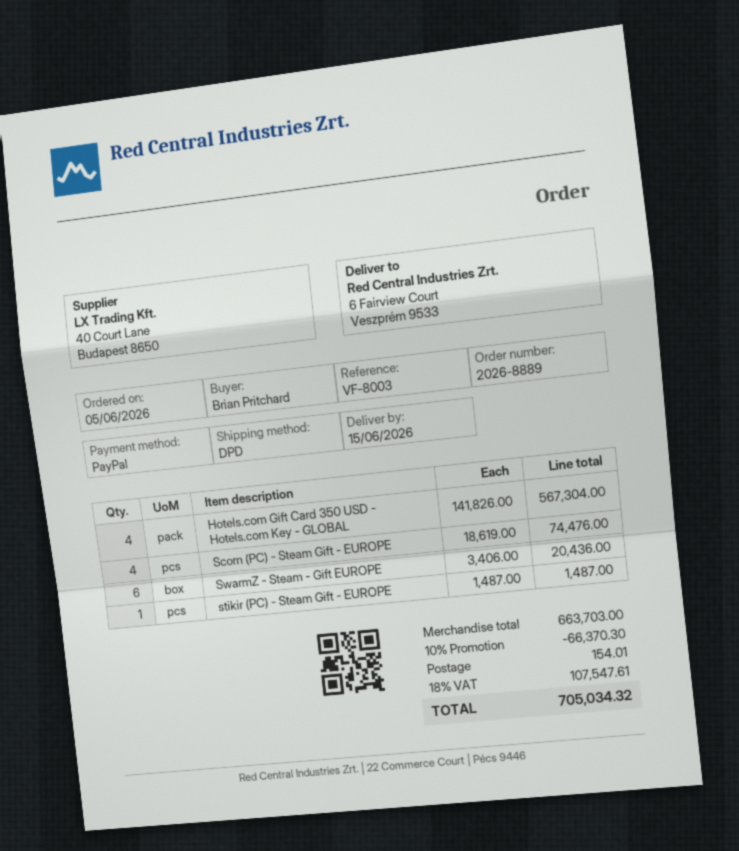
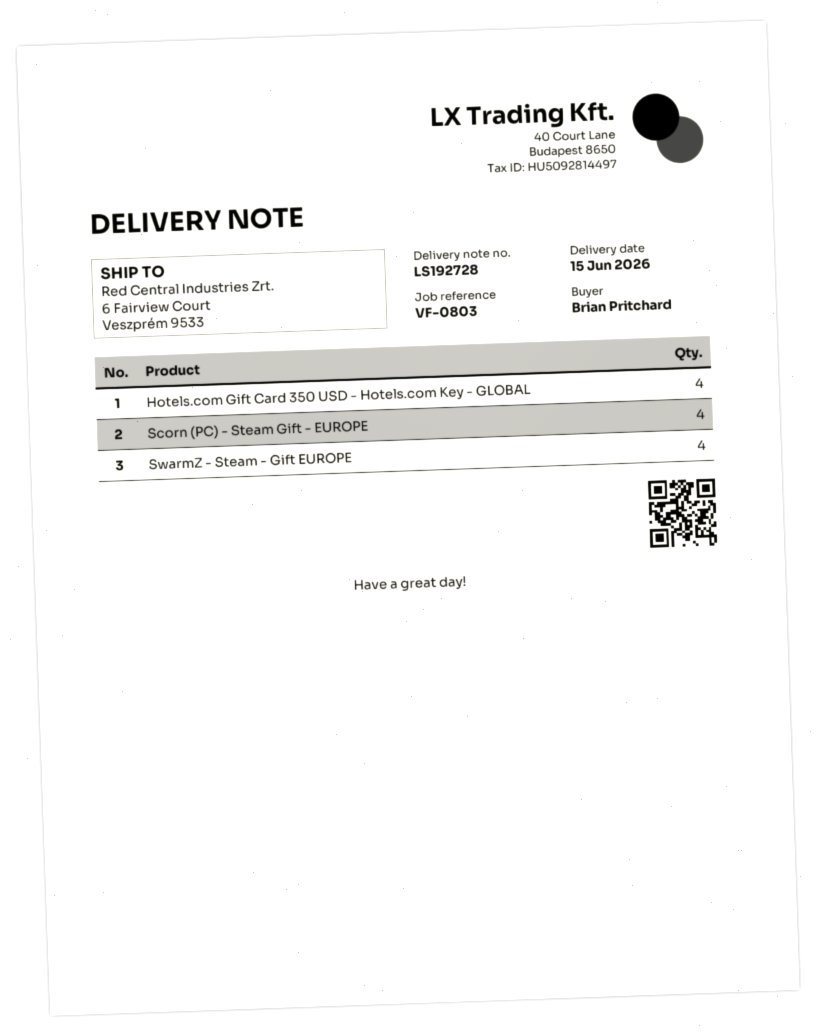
reference: VF-8003 -> VF-0803
SwarmZ - Steam - Gift EUROPE: 6 -> 4
stikir (PC) - Steam Gift - EUROPE: 1 -> none

